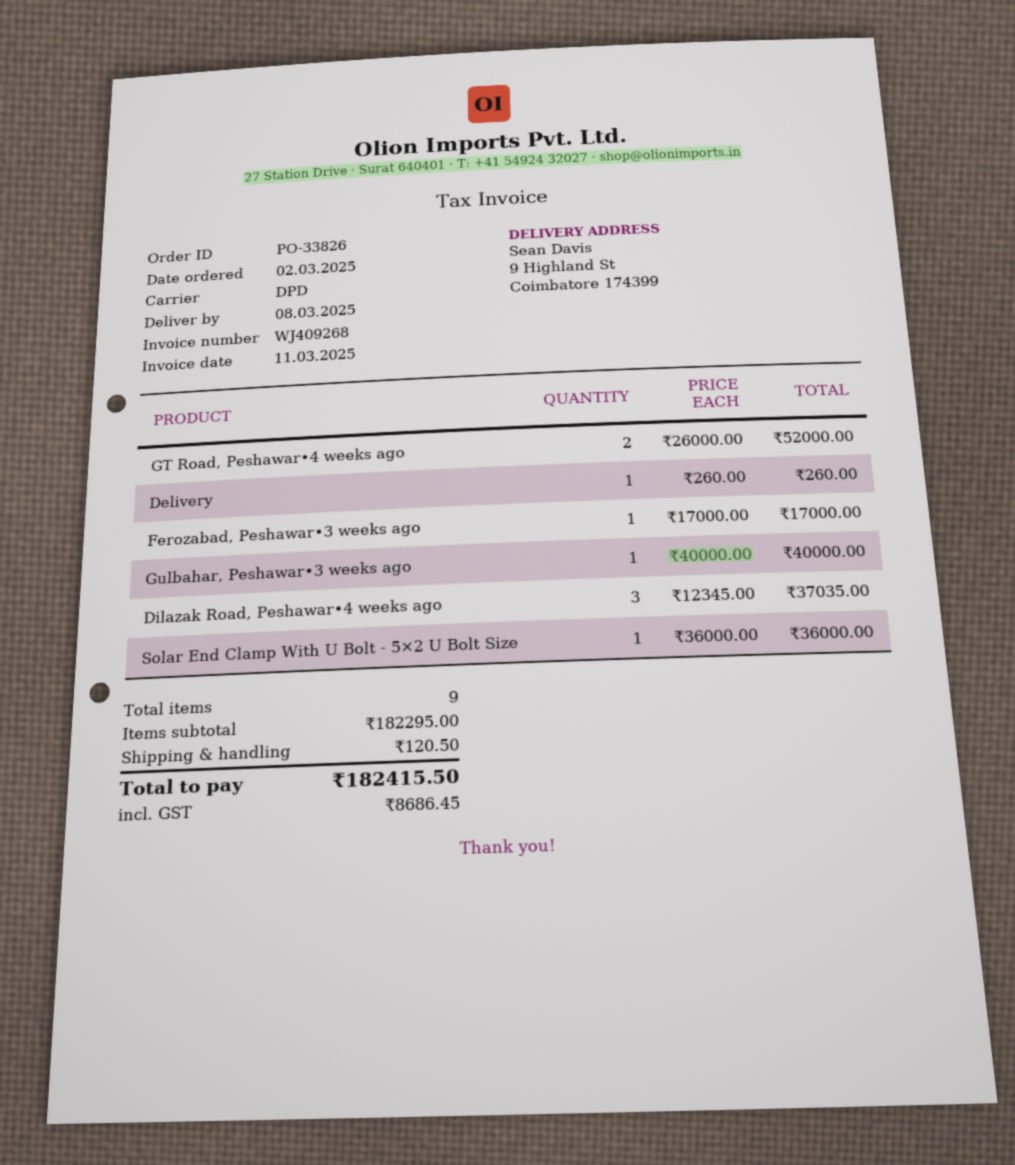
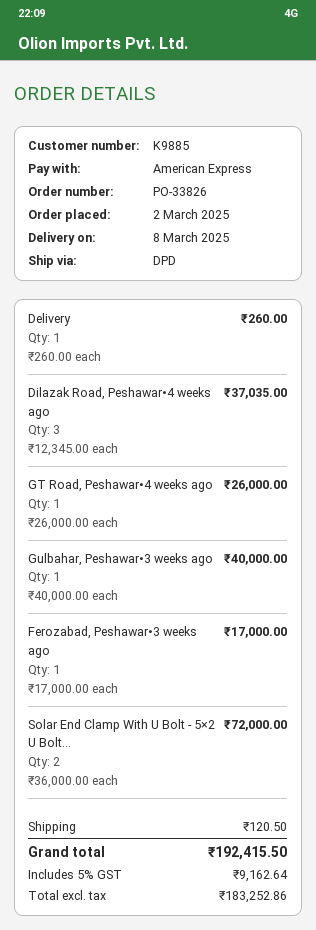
GT Road, Peshawar•4 weeks ago: 2 x 26000.00 = 52000.00 -> 1 x 26000.00 = 26000.00
Solar End Clamp With U Bolt - 5×2 U Bolt Size: 1 x 36000.00 = 36000.00 -> 2 x 36000.00 = 72000.00
tax: 8686.45 -> 9162.64
total: 182415.50 -> 192415.50

